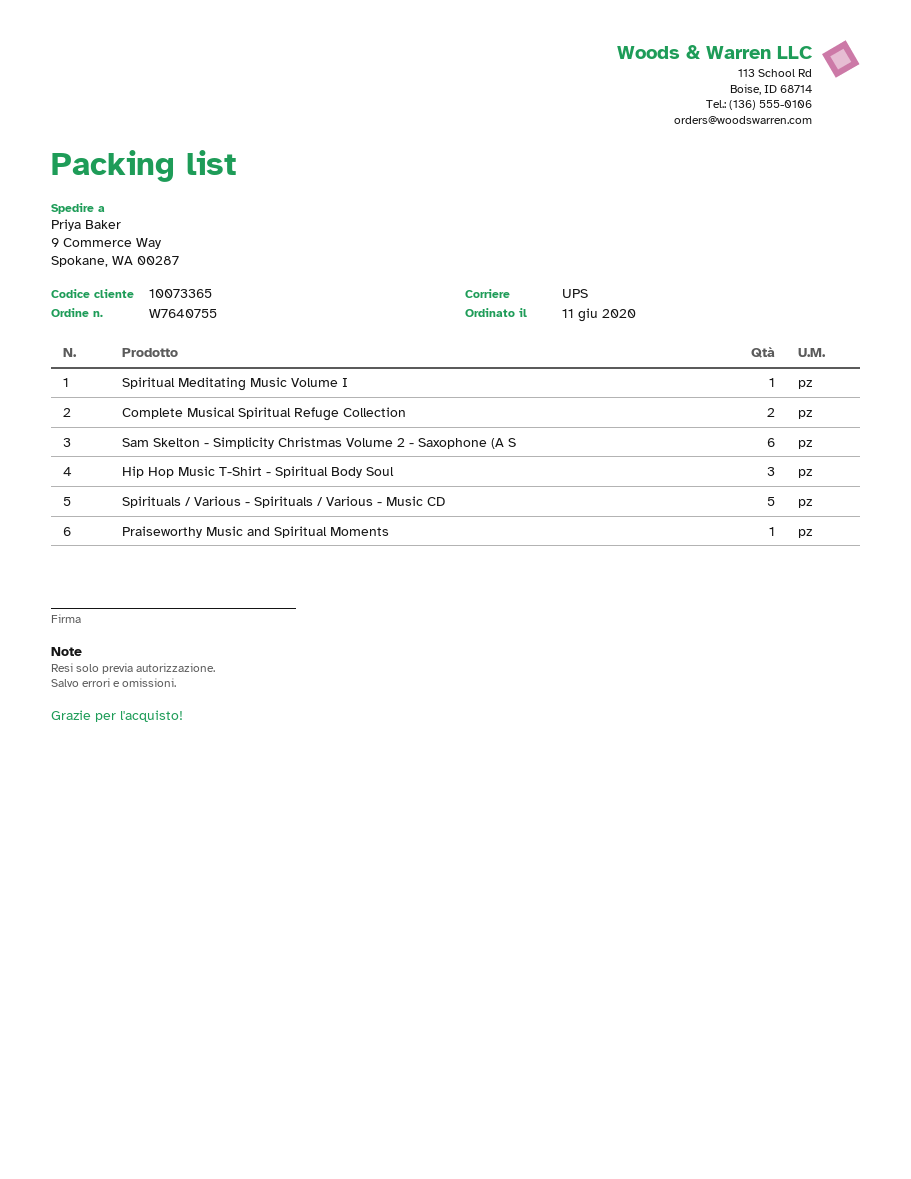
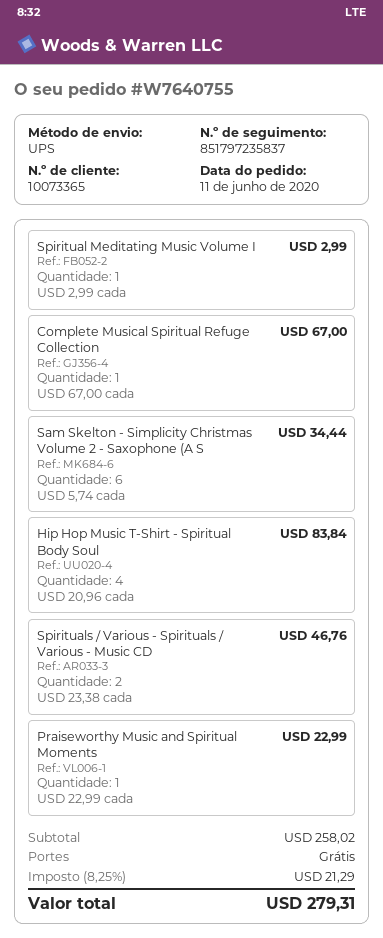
Complete Musical Spiritual Refuge Collection: 2 -> 1
Hip Hop Music T-Shirt - Spiritual Body Soul: 3 -> 4
Spirituals / Various - Spirituals / Various - Music CD: 5 -> 2

